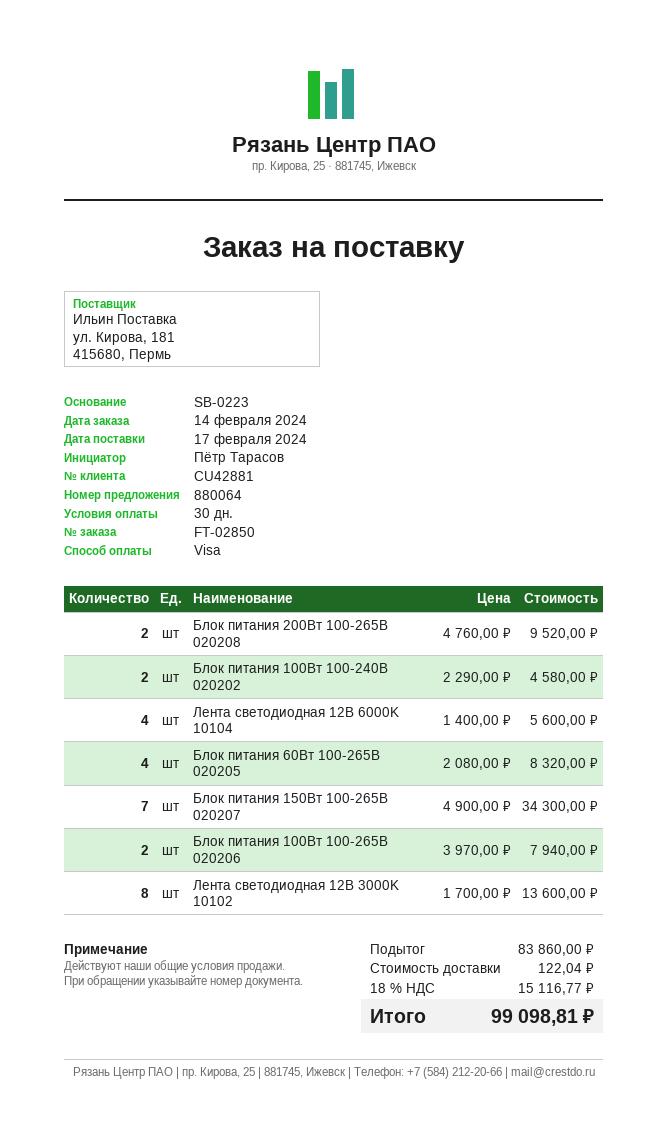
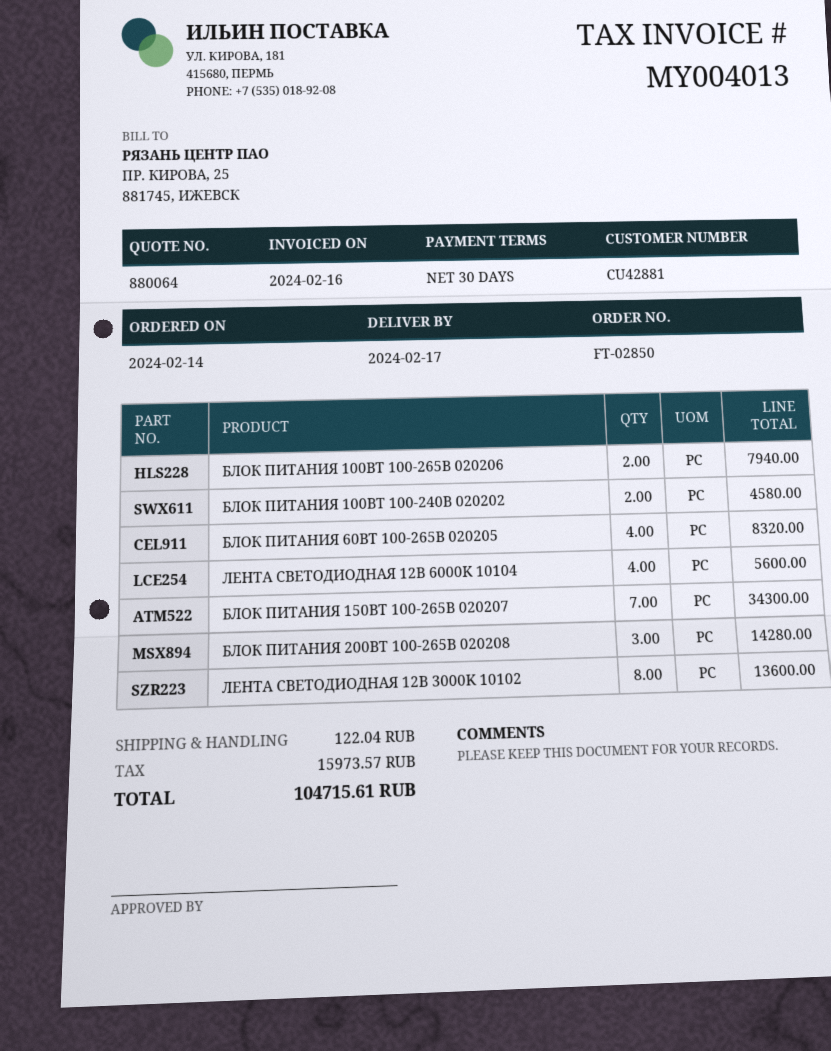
Блок питания 200Вт 100-265В 020208: 2 for 9520.00 -> 3 for 14280.00
tax: 15116.77 -> 15973.57
total: 99098.81 -> 104715.61

